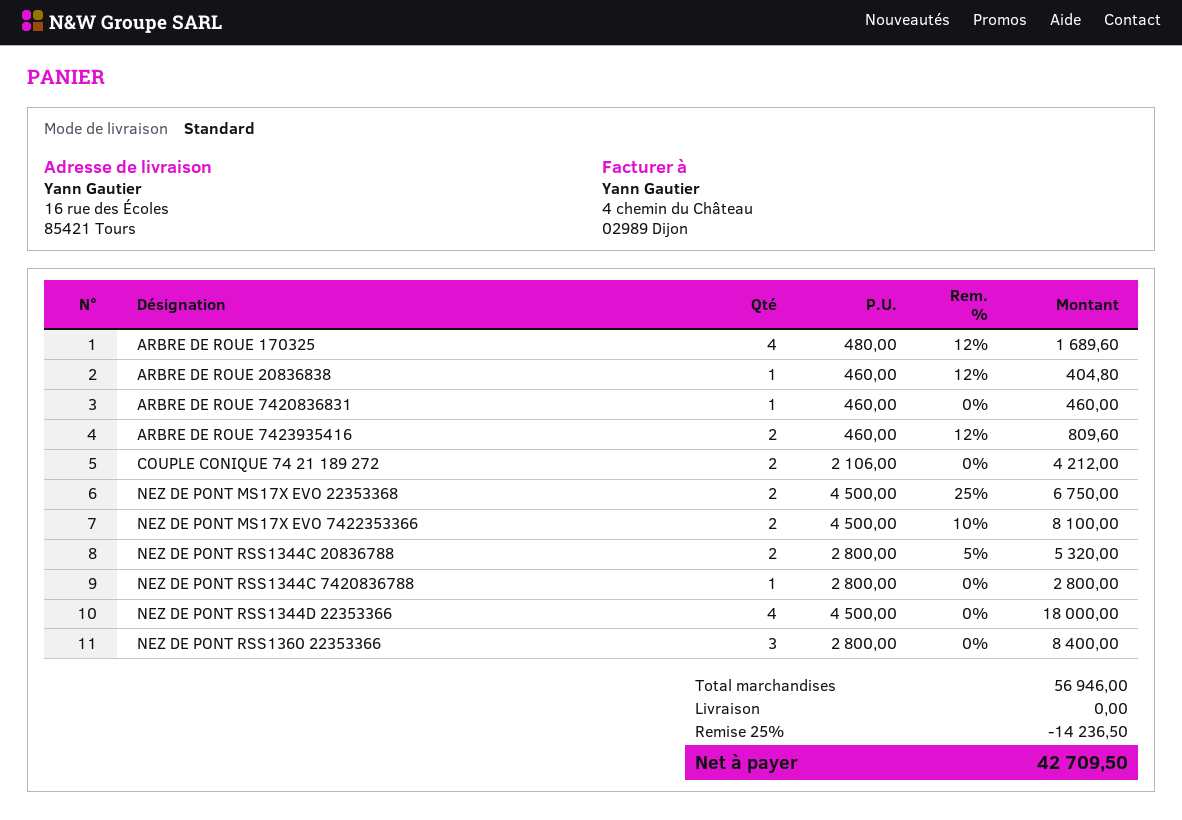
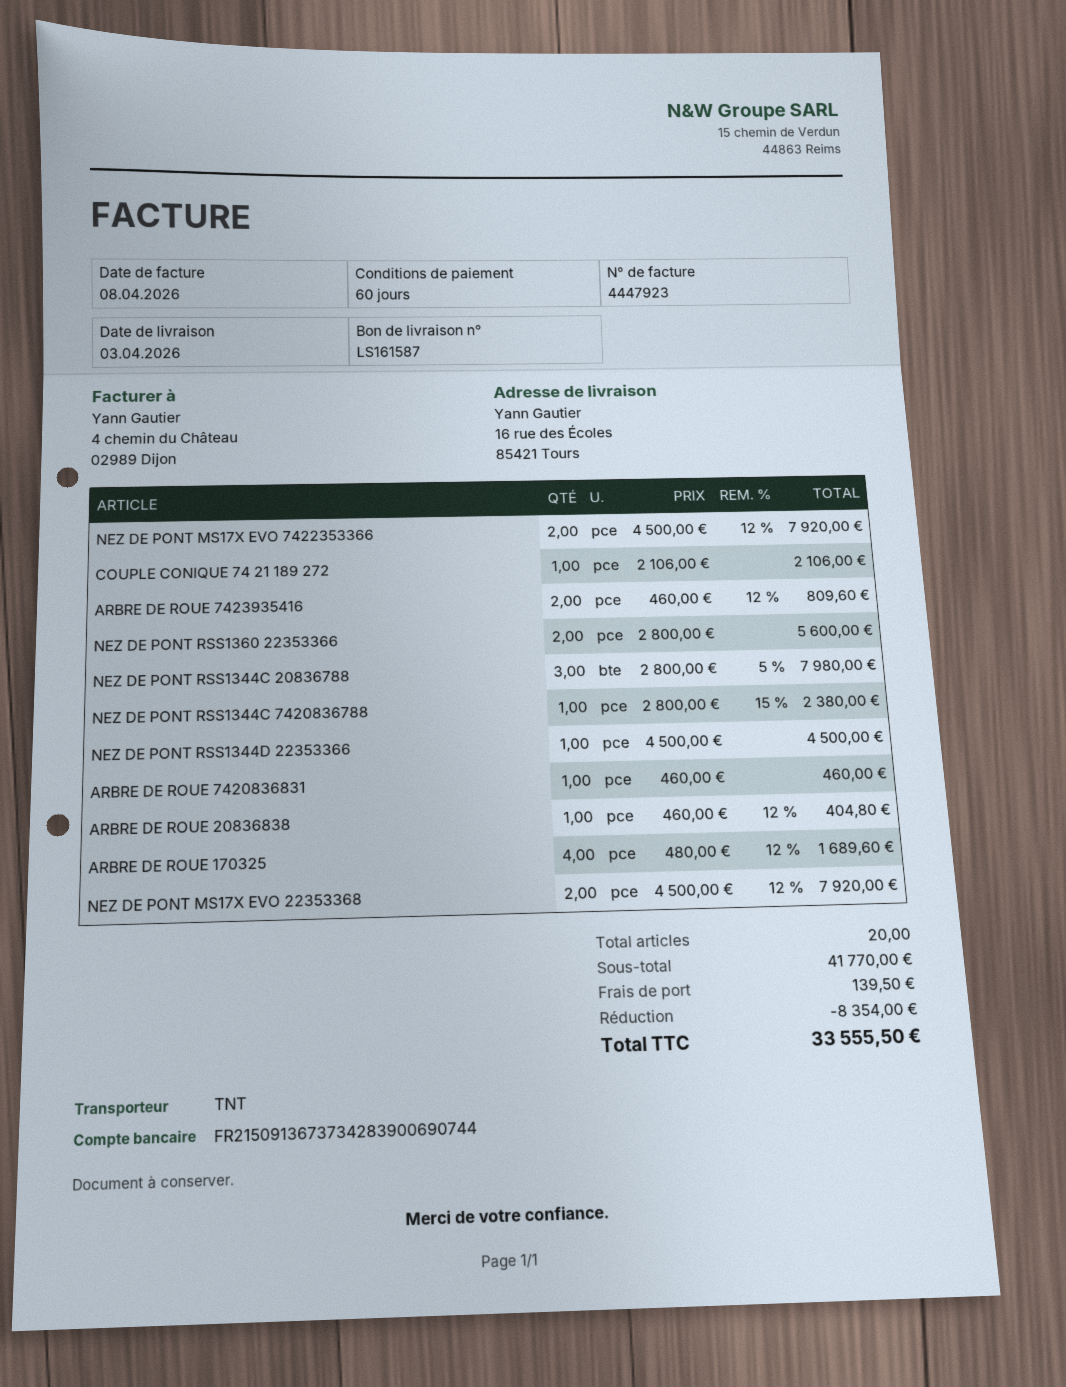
shipping method: standard -> TNT
COUPLE CONIQUE 74 21 189 272: 2 x 2106.00 = 4212.00 -> 1 x 2106.00 = 2106.00
NEZ DE PONT MS17X EVO 22353368: 2 x 4500.00 - 25% = 6750.00 -> 2 x 4500.00 - 12% = 7920.00
NEZ DE PONT MS17X EVO 7422353366: 2 x 4500.00 - 10% = 8100.00 -> 2 x 4500.00 - 12% = 7920.00
NEZ DE PONT RSS1344C 20836788: 2 x 2800.00 - 5% = 5320.00 -> 3 x 2800.00 - 5% = 7980.00
NEZ DE PONT RSS1344C 7420836788: 1 x 2800.00 = 2800.00 -> 1 x 2800.00 - 15% = 2380.00
NEZ DE PONT RSS1344D 22353366: 4 x 4500.00 = 18000.00 -> 1 x 4500.00 = 4500.00
NEZ DE PONT RSS1360 22353366: 3 x 2800.00 = 8400.00 -> 2 x 2800.00 = 5600.00
subtotal: 56946.00 -> 41770.00
discount: 14236.50 -> 8354.00
shipping: 0.00 -> 139.50
total: 42709.50 -> 33555.50

